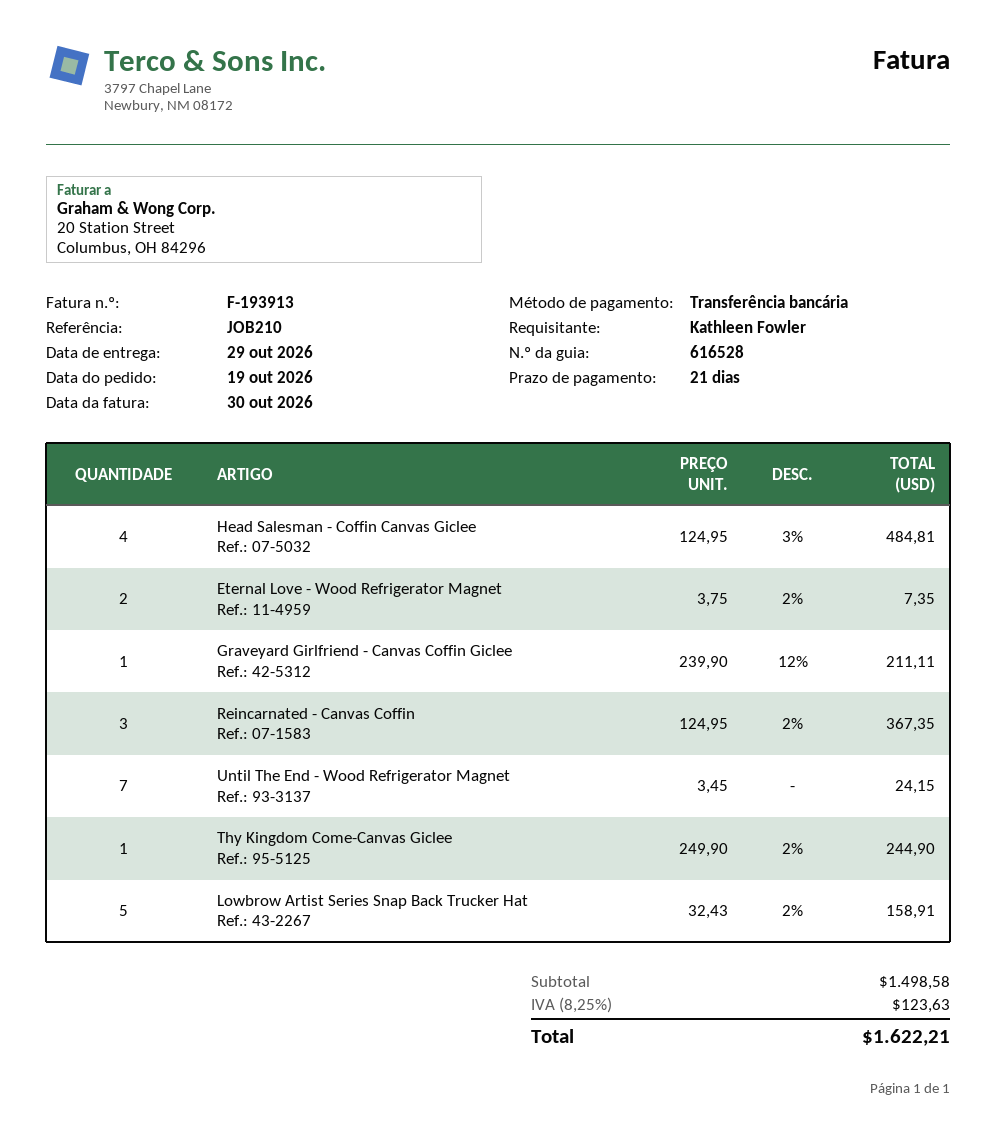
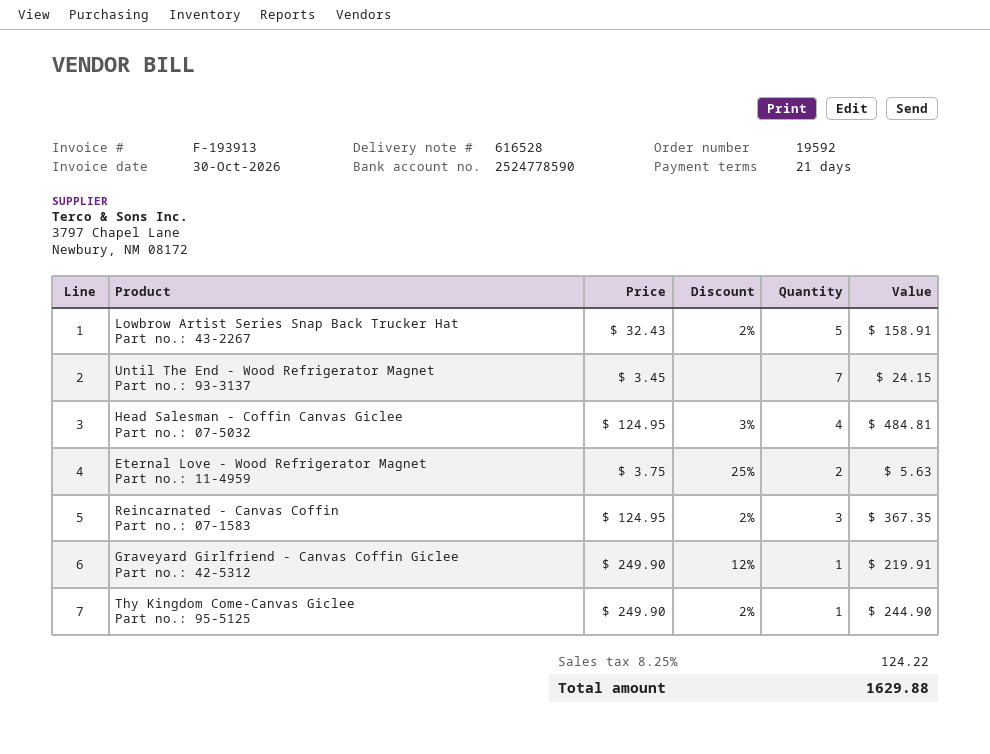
Eternal Love - Wood Refrigerator Magnet: 2 x 3.75 - 2% = 7.35 -> 2 x 3.75 - 25% = 5.63
Graveyard Girlfriend - Canvas Coffin Giclee: 1 x 239.90 - 12% = 211.11 -> 1 x 249.90 - 12% = 219.91
tax: 8.25% = 123.63 -> 8.25% = 124.22
total: 1622.21 -> 1629.88

